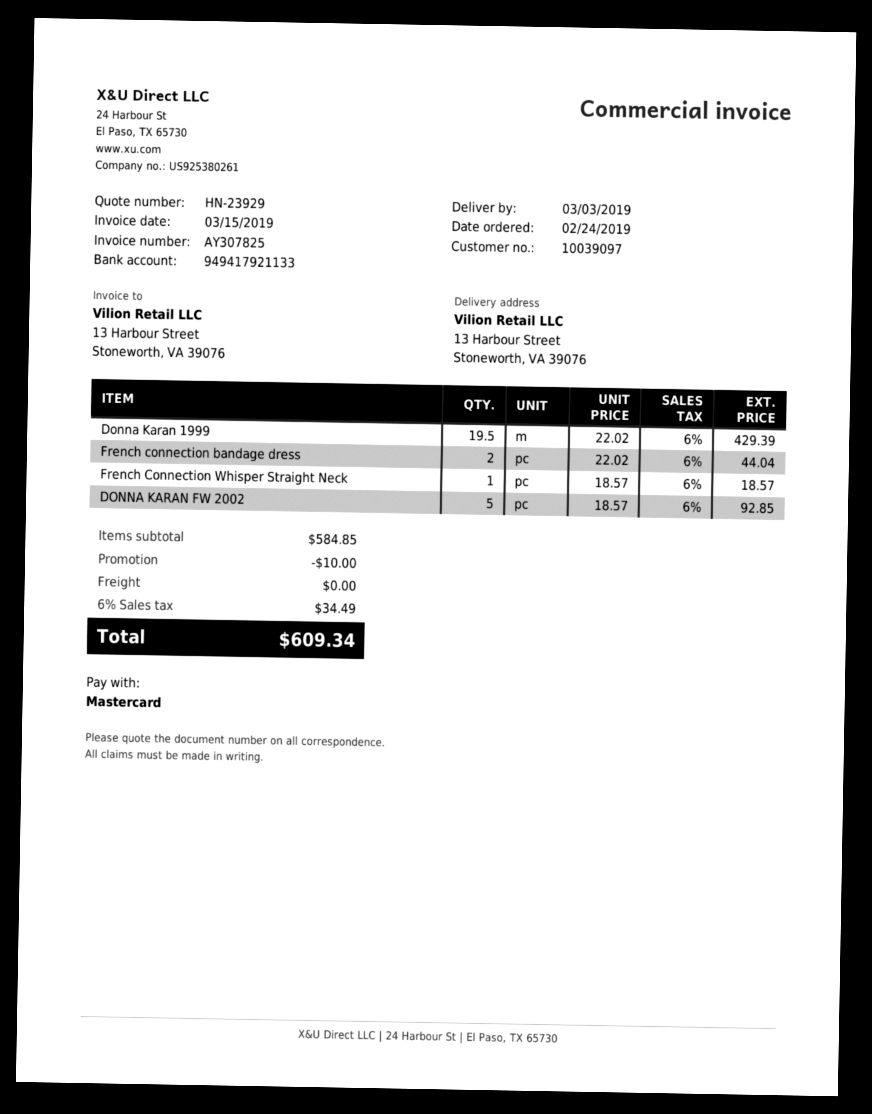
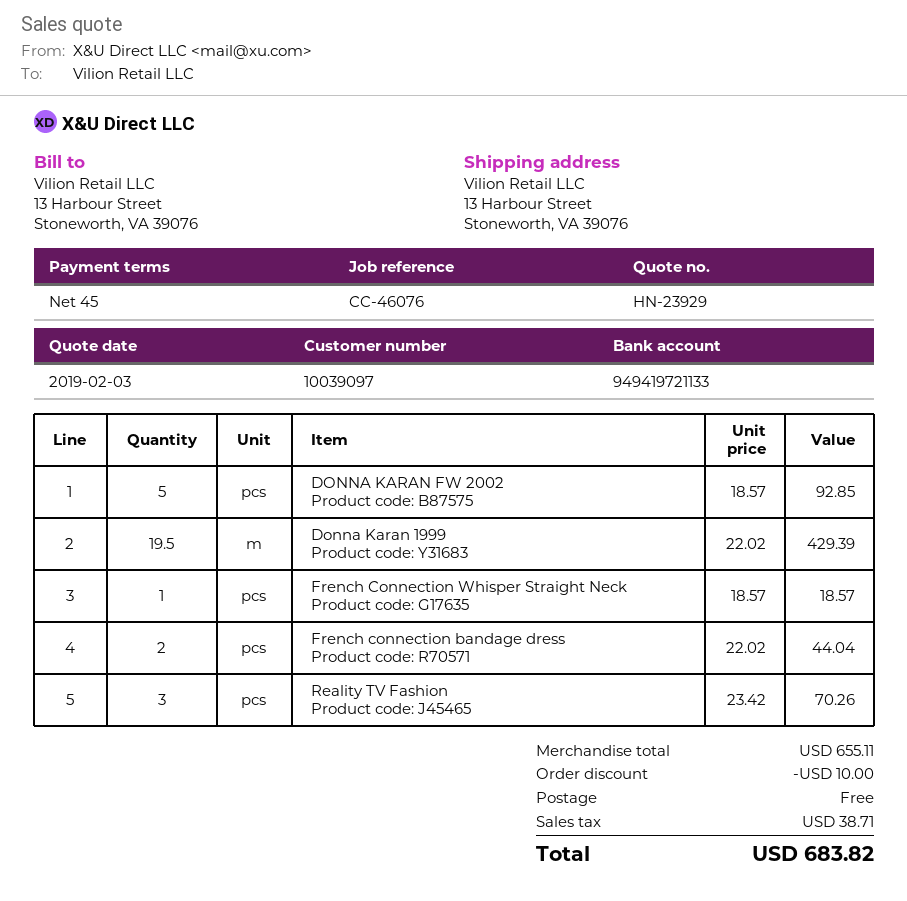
bank account: 949417921133 -> 949419721133
Reality TV Fashion: none -> 3 x 23.42 = 70.26
subtotal: 584.85 -> 655.11
tax: 34.49 -> 38.71
total: 609.34 -> 683.82

